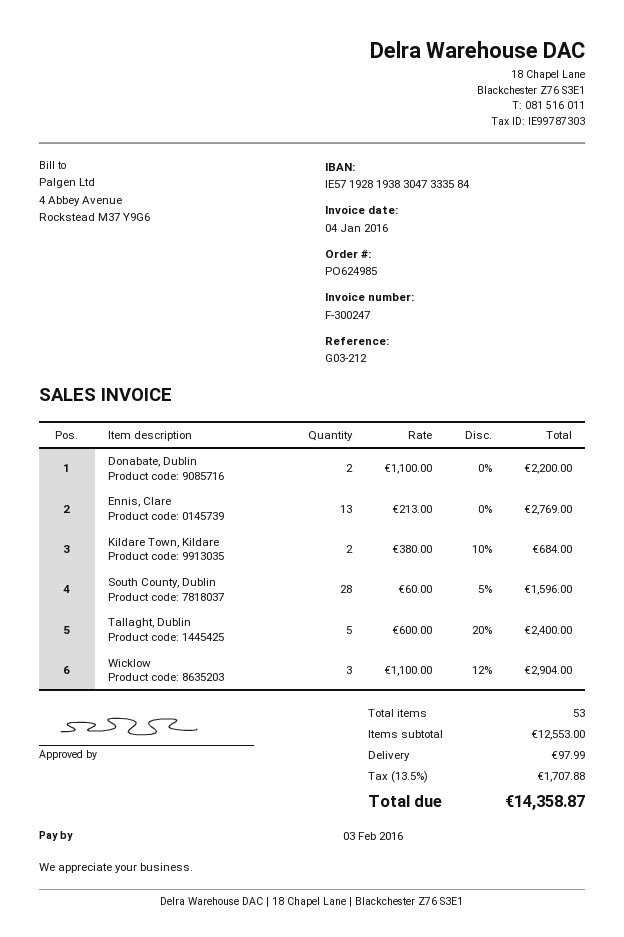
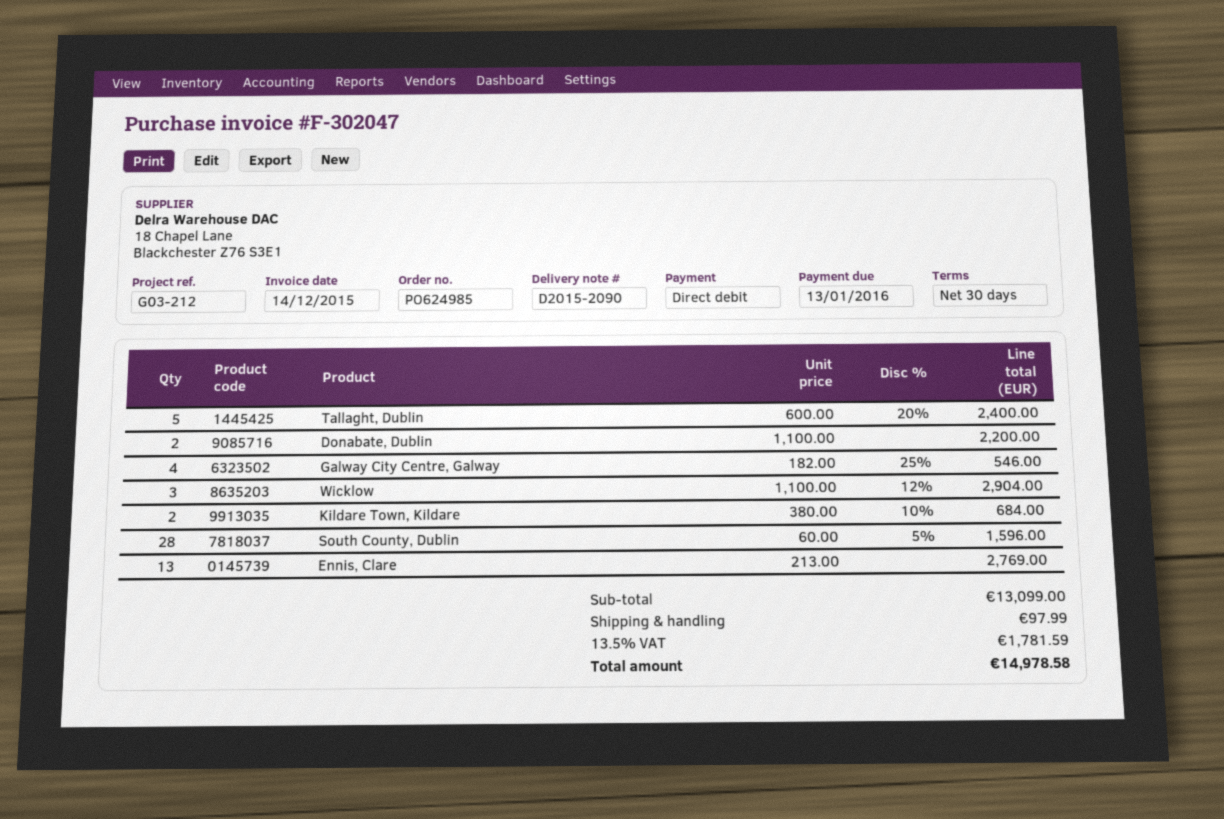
invoice number: F-300247 -> F-302047
invoice date: 2016-01-04 -> 2015-12-14
due date: 2016-02-03 -> 2016-01-13
Galway City Centre, Galway: none -> 4 x 182.00 - 25% = 546.00
subtotal: 12553.00 -> 13099.00
tax: 13.5% = 1707.88 -> 13.5% = 1781.59
total: 14358.87 -> 14978.58

